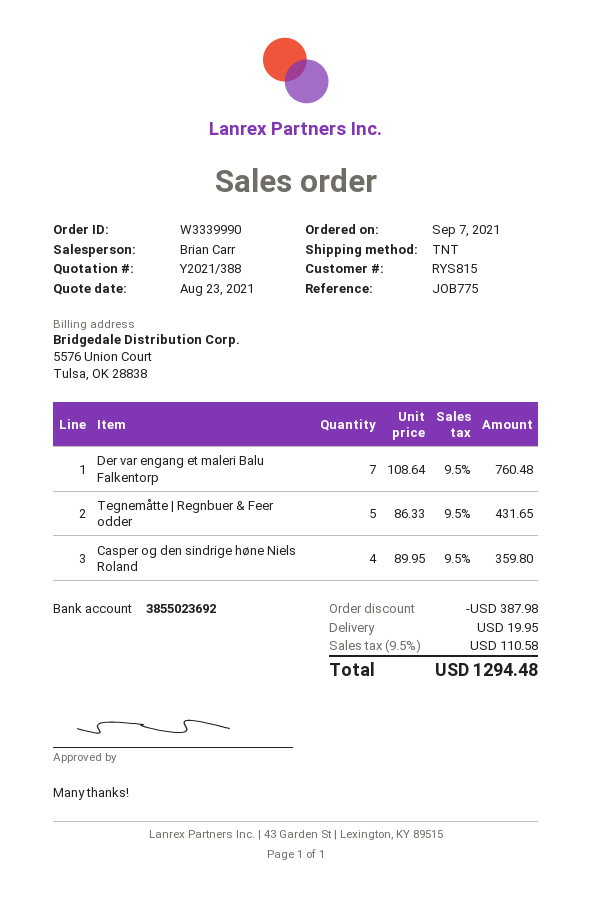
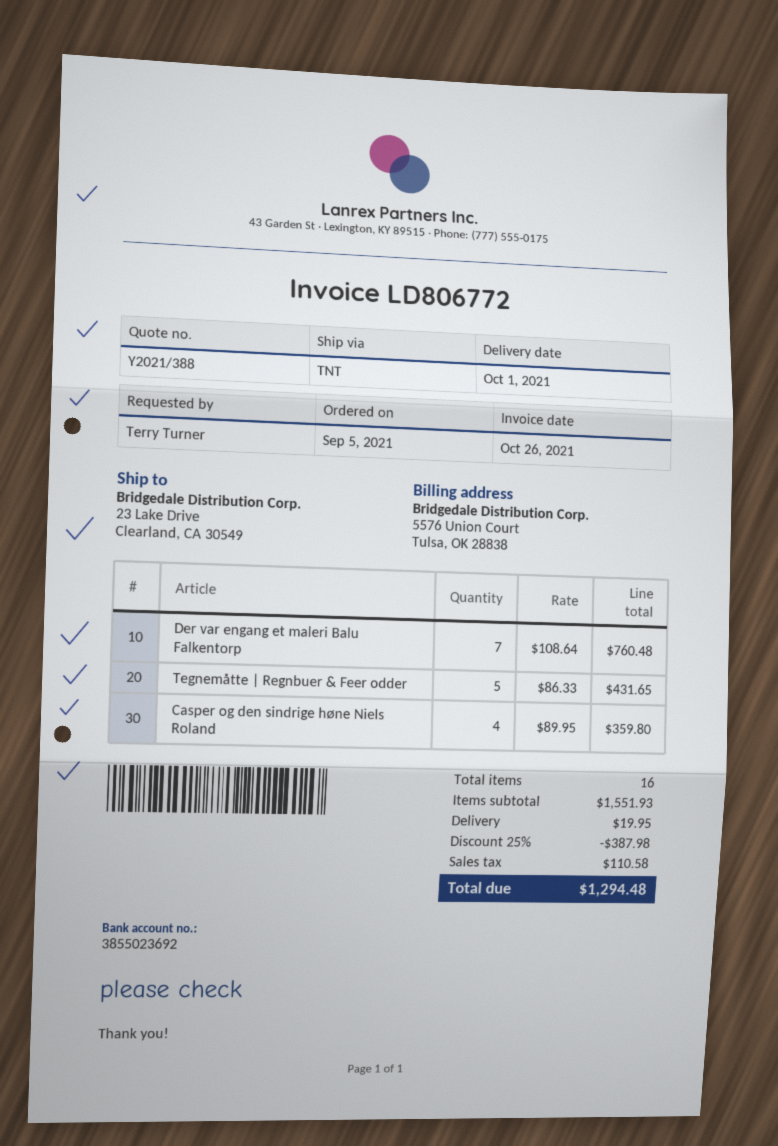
order date: 2021-09-07 -> 2021-09-05

